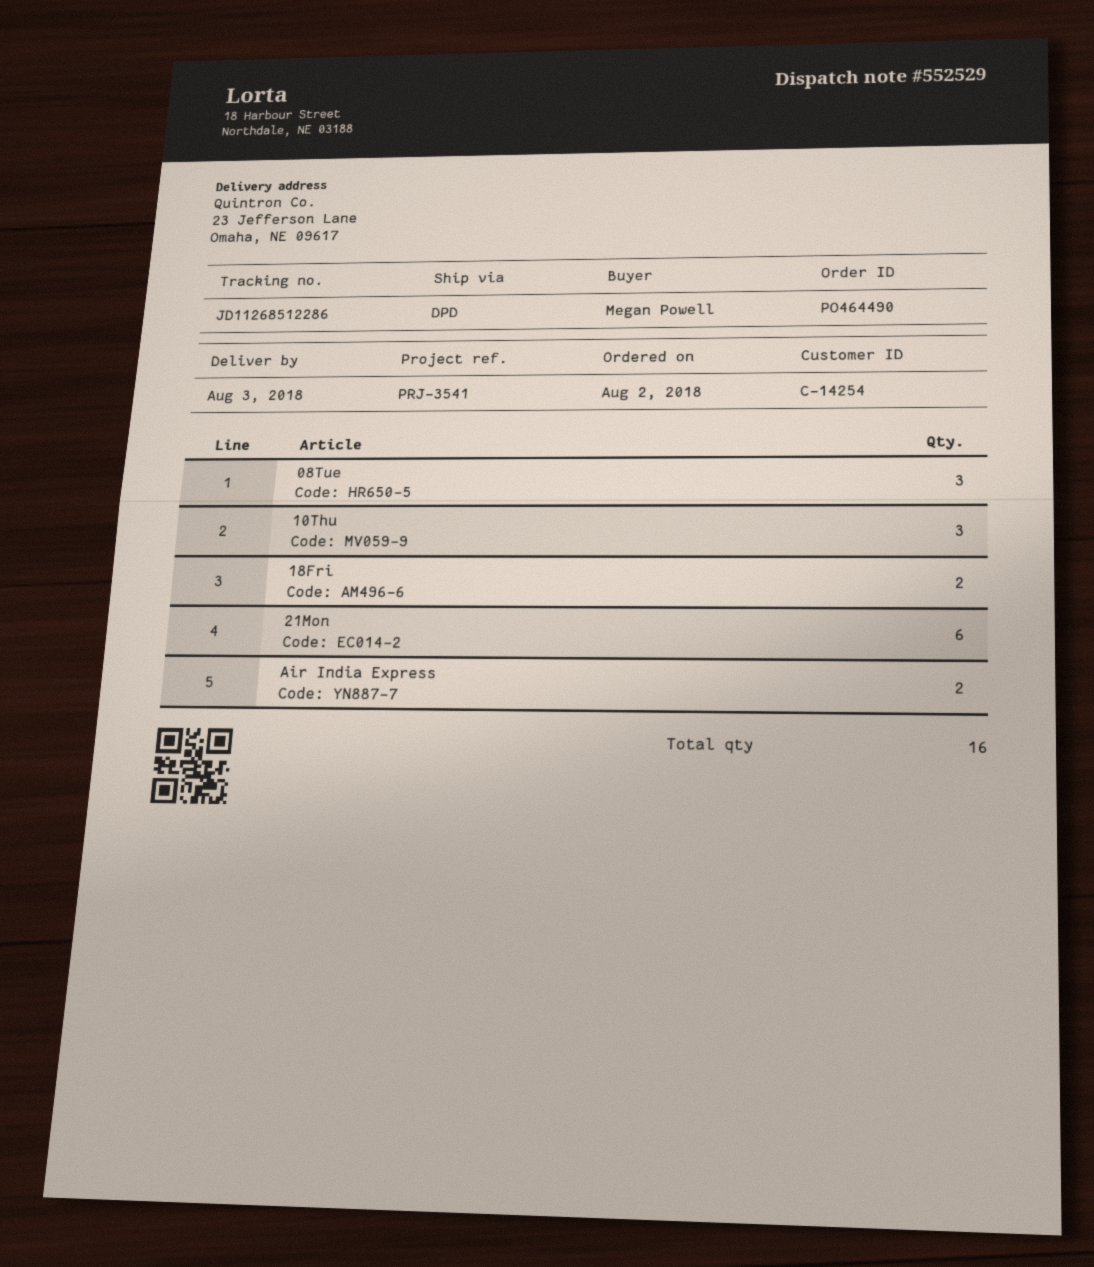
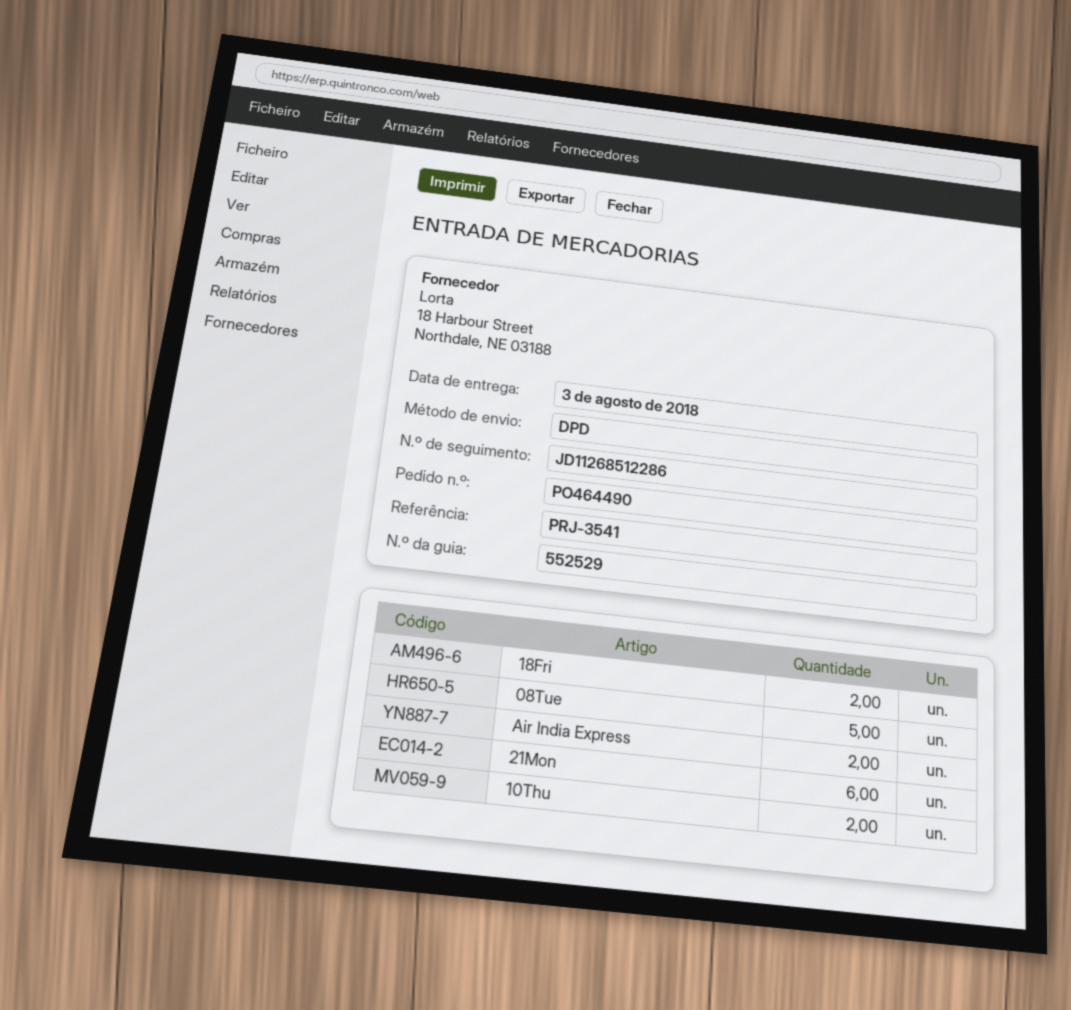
08Tue: 3 -> 5
10Thu: 3 -> 2

